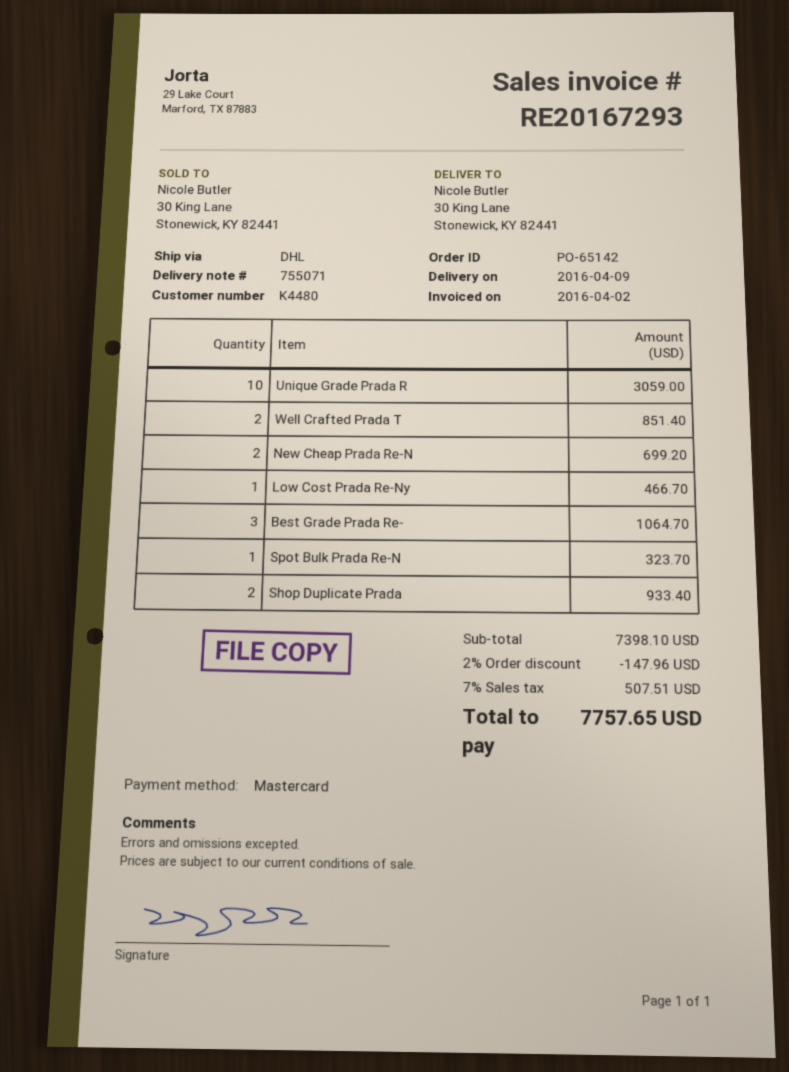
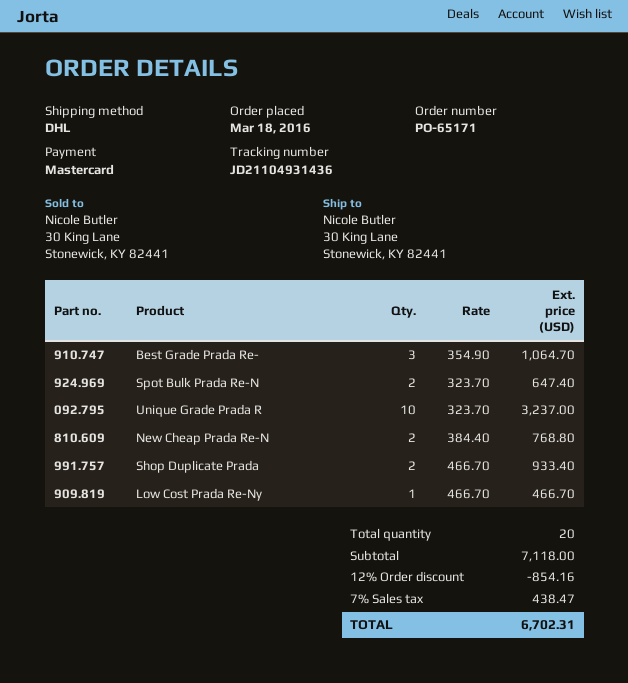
order number: PO-65142 -> PO-65171
Unique Grade Prada R: 10 for 3059.00 -> 10 for 3237.00
Well Crafted Prada T: 2 for 851.40 -> none
New Cheap Prada Re-N: 2 for 699.20 -> 2 for 768.80
Spot Bulk Prada Re-N: 1 for 323.70 -> 2 for 647.40
subtotal: 7398.10 -> 7118.00
discount: 2% = 147.96 -> 12% = 854.16
tax: 7% = 507.51 -> 7% = 438.47
total: 7757.65 -> 6702.31

